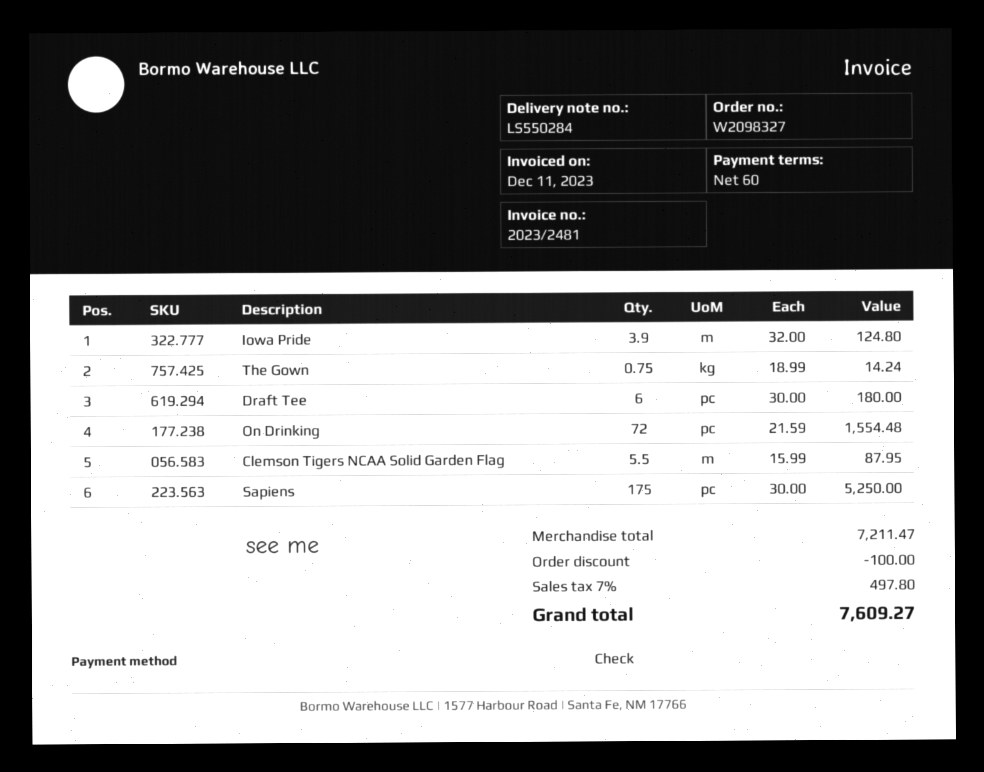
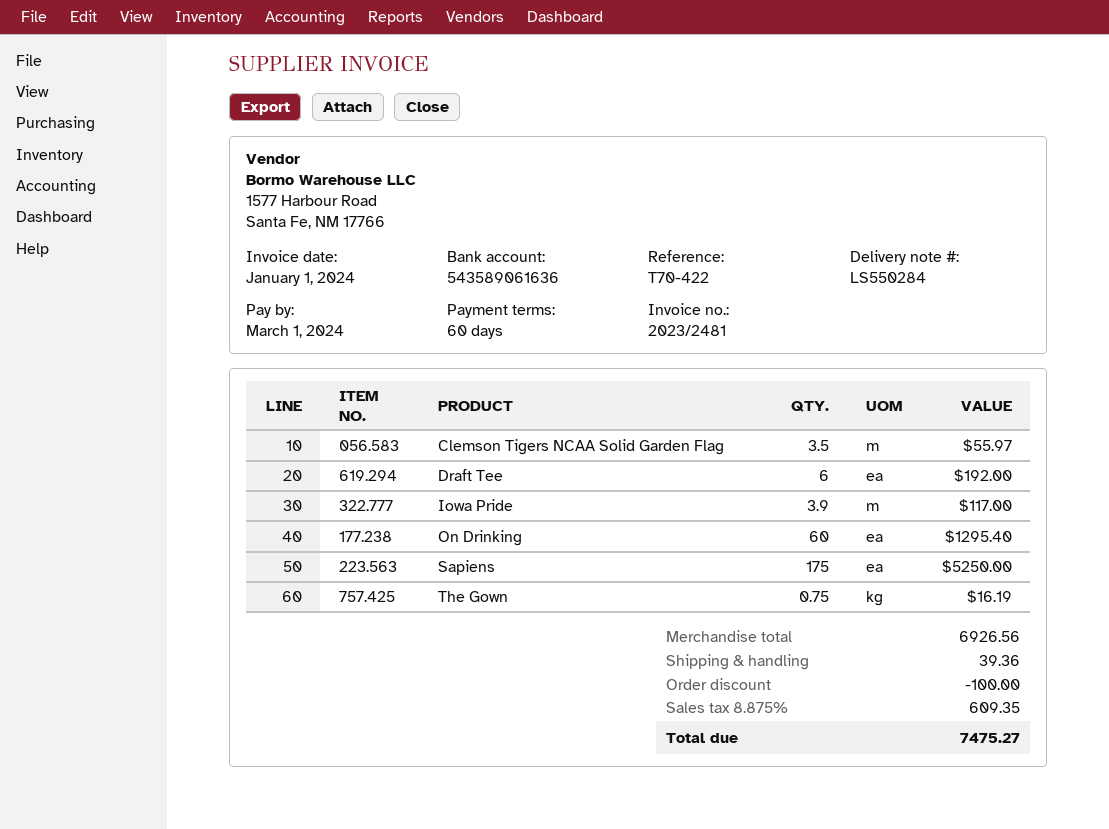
invoice date: 2023-12-11 -> 2024-01-01
Iowa Pride: 3.9 for 124.80 -> 3.9 for 117.00
The Gown: 0.75 for 14.24 -> 0.75 for 16.19
Draft Tee: 6 for 180.00 -> 6 for 192.00
On Drinking: 72 for 1554.48 -> 60 for 1295.40
Clemson Tigers NCAA Solid Garden Flag: 5.5 for 87.95 -> 3.5 for 55.97
subtotal: 7211.47 -> 6926.56
shipping: none -> 39.36
tax: 7% = 497.80 -> 8.875% = 609.35
total: 7609.27 -> 7475.27

